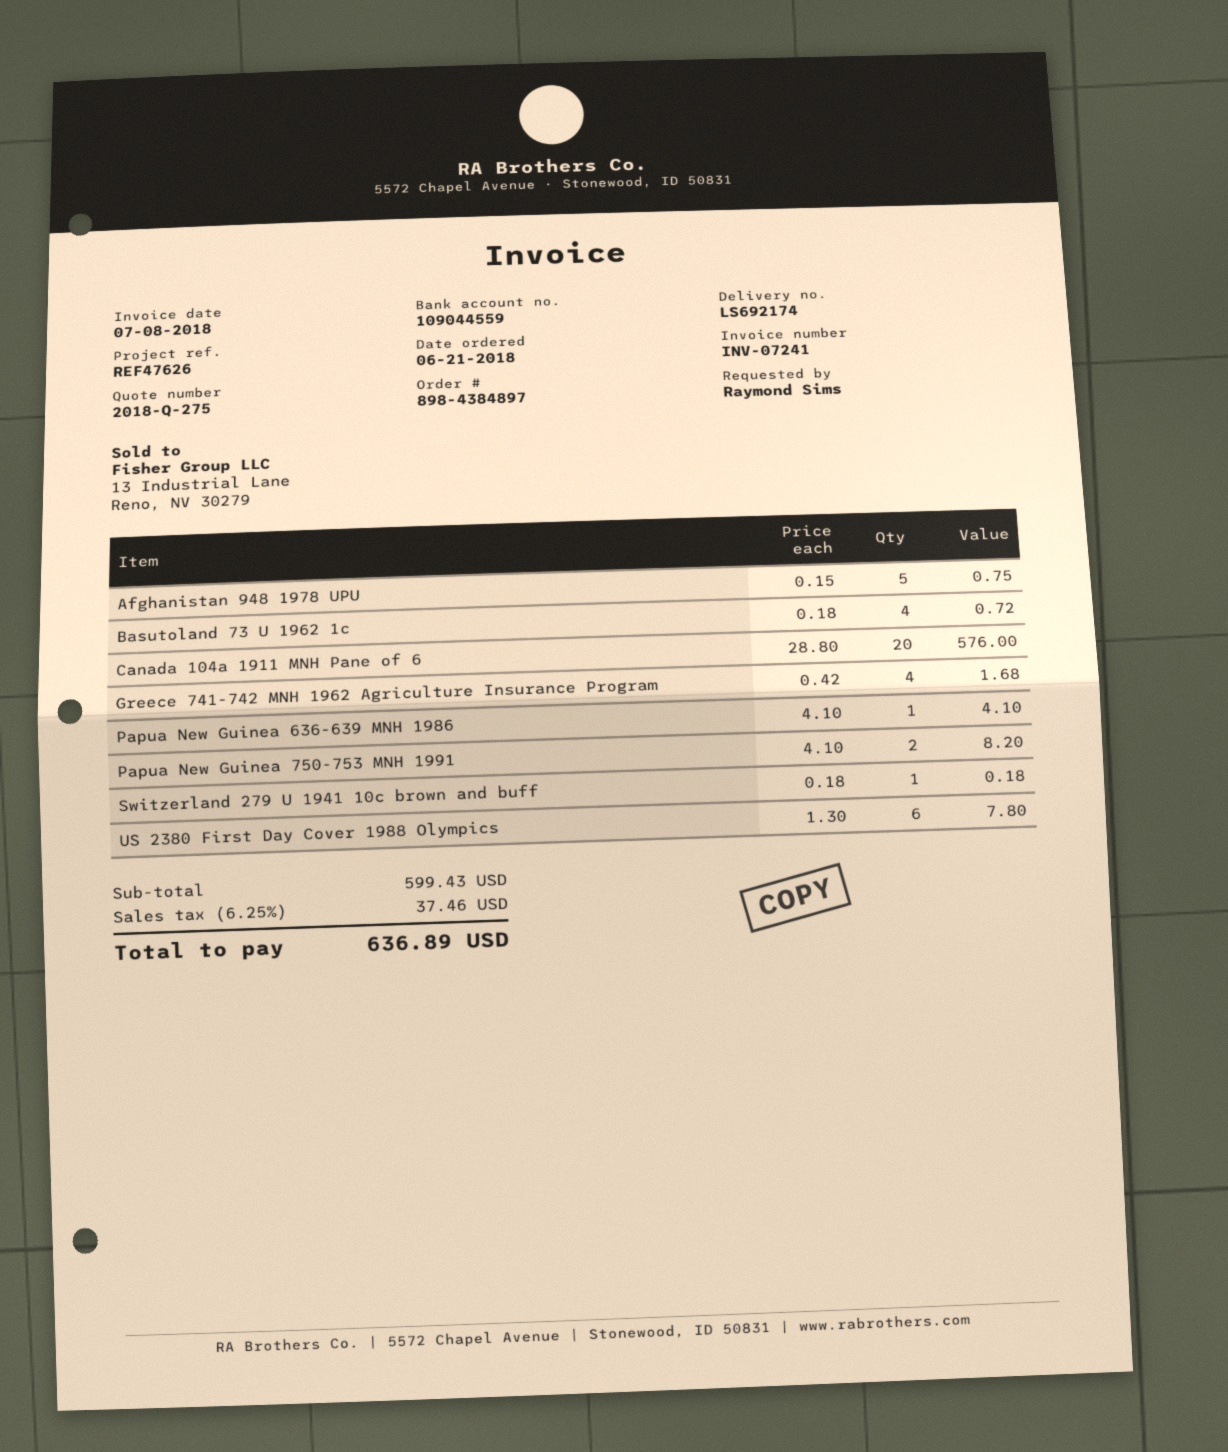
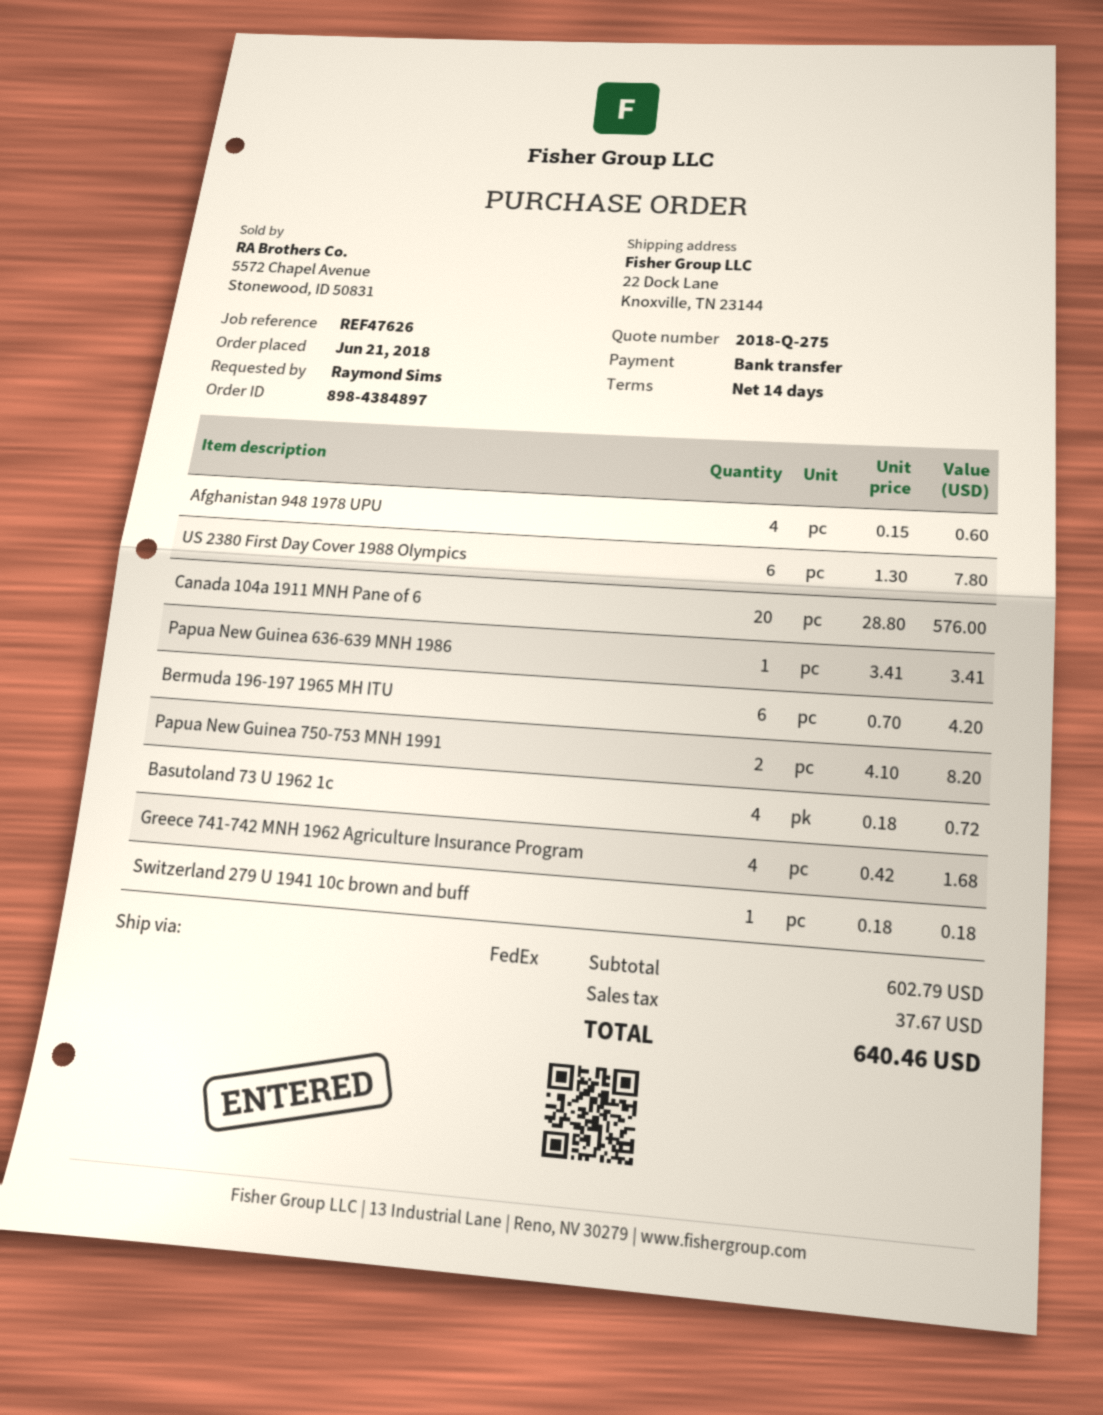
Afghanistan 948 1978 UPU: 5 x 0.15 = 0.75 -> 4 x 0.15 = 0.60
Papua New Guinea 636-639 MNH 1986: 1 x 4.10 = 4.10 -> 1 x 3.41 = 3.41
Bermuda 196-197 1965 MH ITU: none -> 6 x 0.70 = 4.20
subtotal: 599.43 -> 602.79
tax: 37.46 -> 37.67
total: 636.89 -> 640.46

